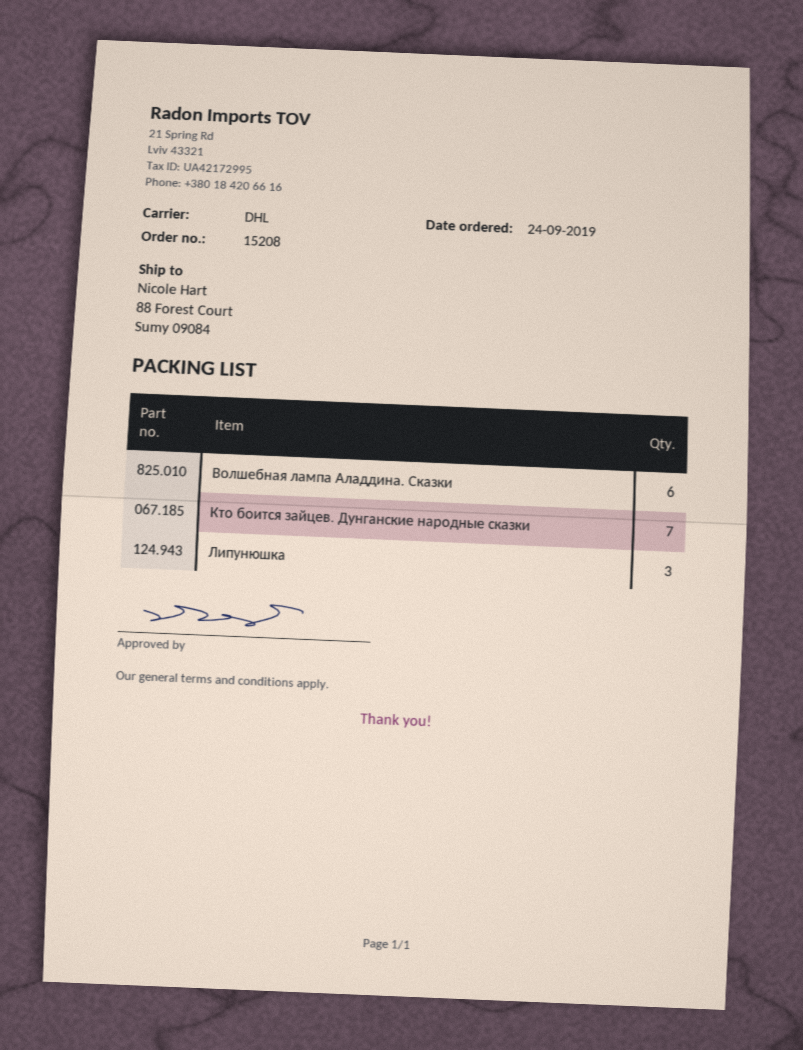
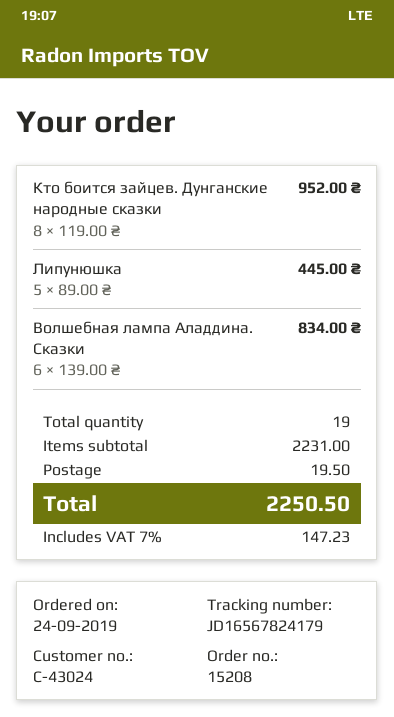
Кто боится зайцев. Дунганские народные сказки: 7 -> 8
Липунюшка: 3 -> 5

